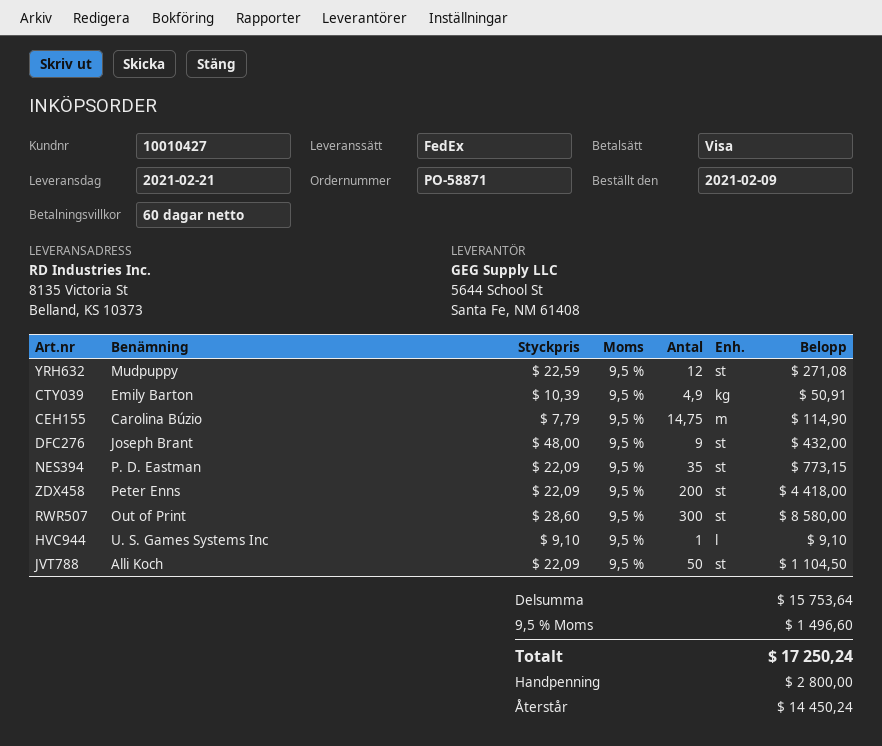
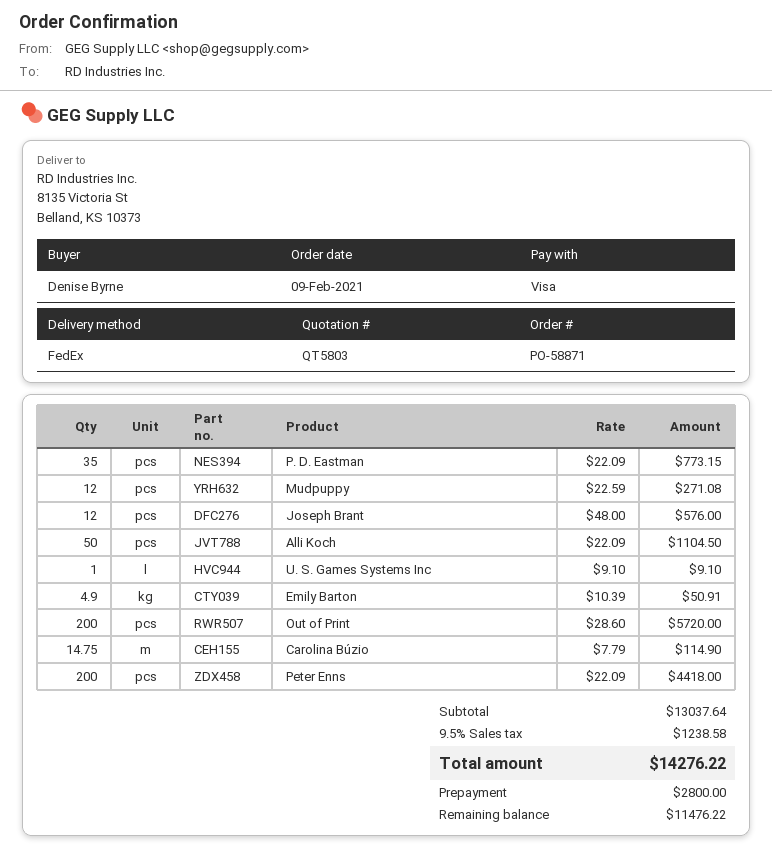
Joseph Brant: 9 x 48.00 = 432.00 -> 12 x 48.00 = 576.00
Out of Print: 300 x 28.60 = 8580.00 -> 200 x 28.60 = 5720.00
subtotal: 15753.64 -> 13037.64
tax: 9.5% = 1496.60 -> 9.5% = 1238.58
total: 17250.24 -> 14276.22
balance: 14450.24 -> 11476.22

